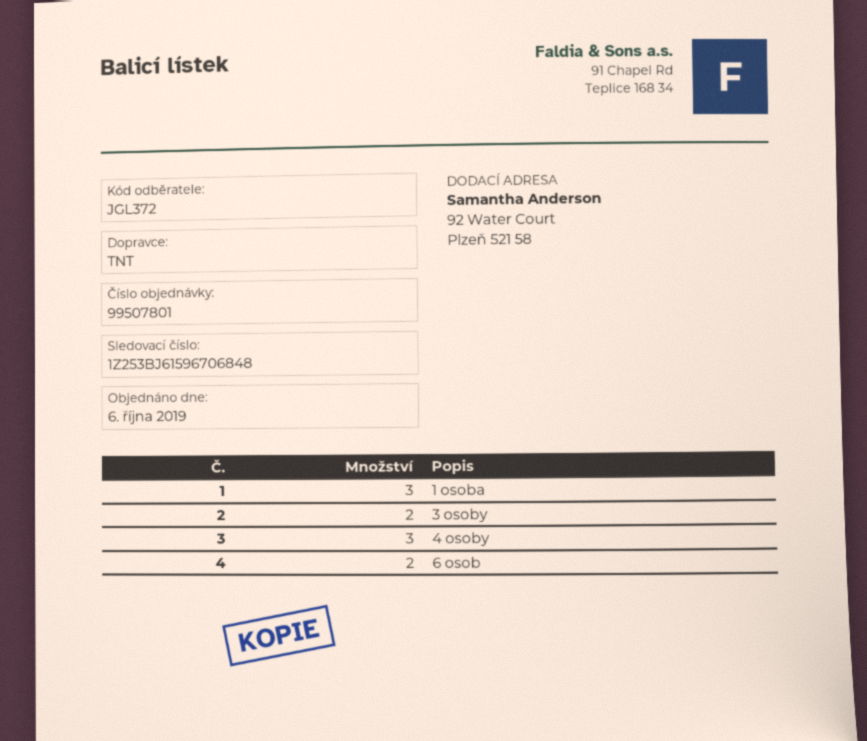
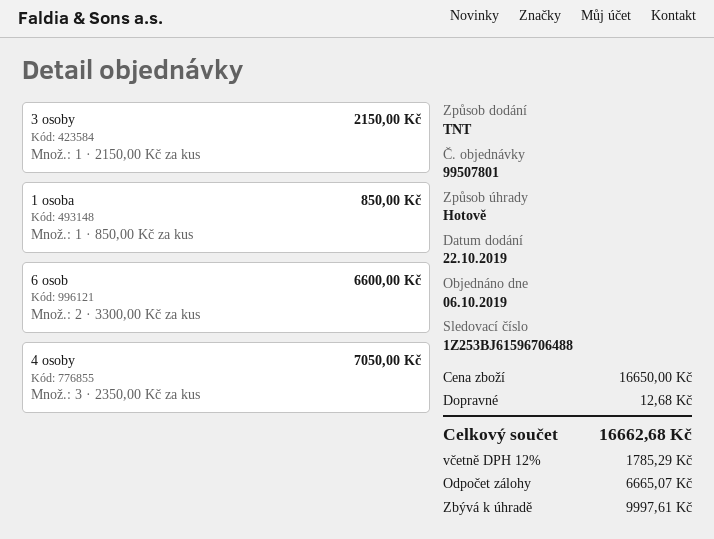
tracking number: 1Z253BJ61596706848 -> 1Z253BJ61596706488
1 osoba: 3 -> 1
3 osoby: 2 -> 1

